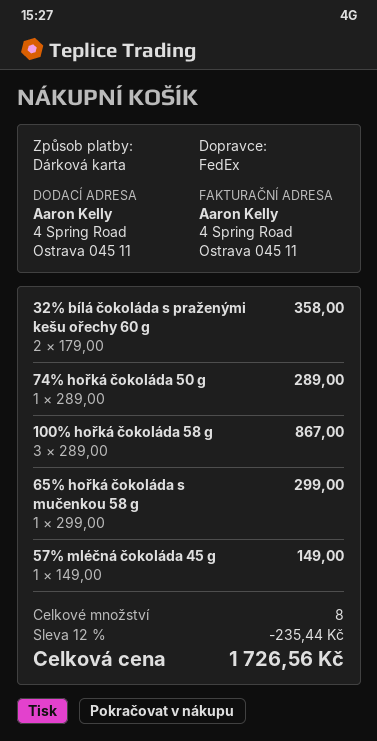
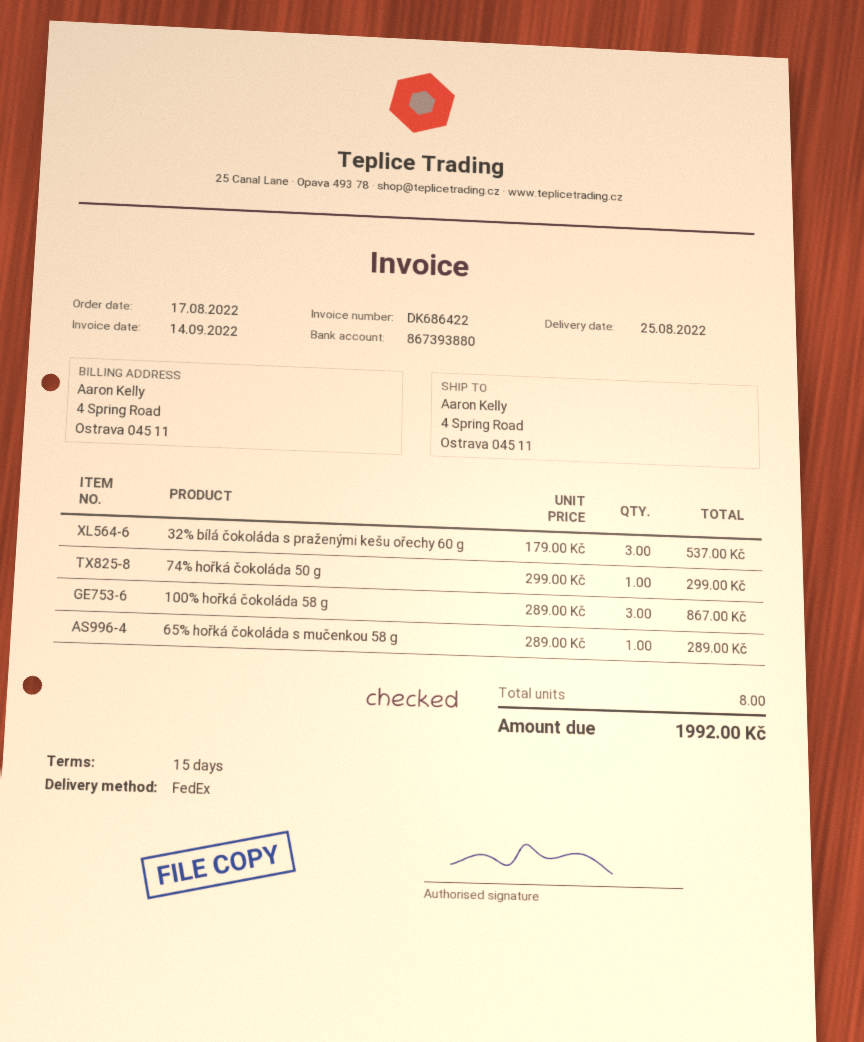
32% bílá čokoláda s praženými kešu ořechy 60 g: 2 x 179.00 = 358.00 -> 3 x 179.00 = 537.00
74% hořká čokoláda 50 g: 1 x 289.00 = 289.00 -> 1 x 299.00 = 299.00
65% hořká čokoláda s mučenkou 58 g: 1 x 299.00 = 299.00 -> 1 x 289.00 = 289.00
57% mléčná čokoláda 45 g: 1 x 149.00 = 149.00 -> none
discount: 12% = 235.44 -> none
total: 1726.56 -> 1992.00

